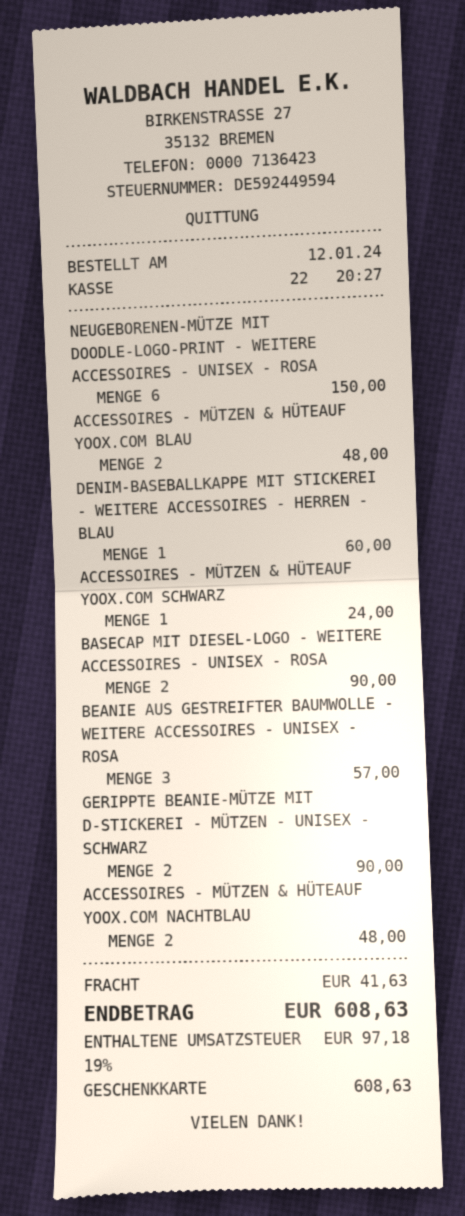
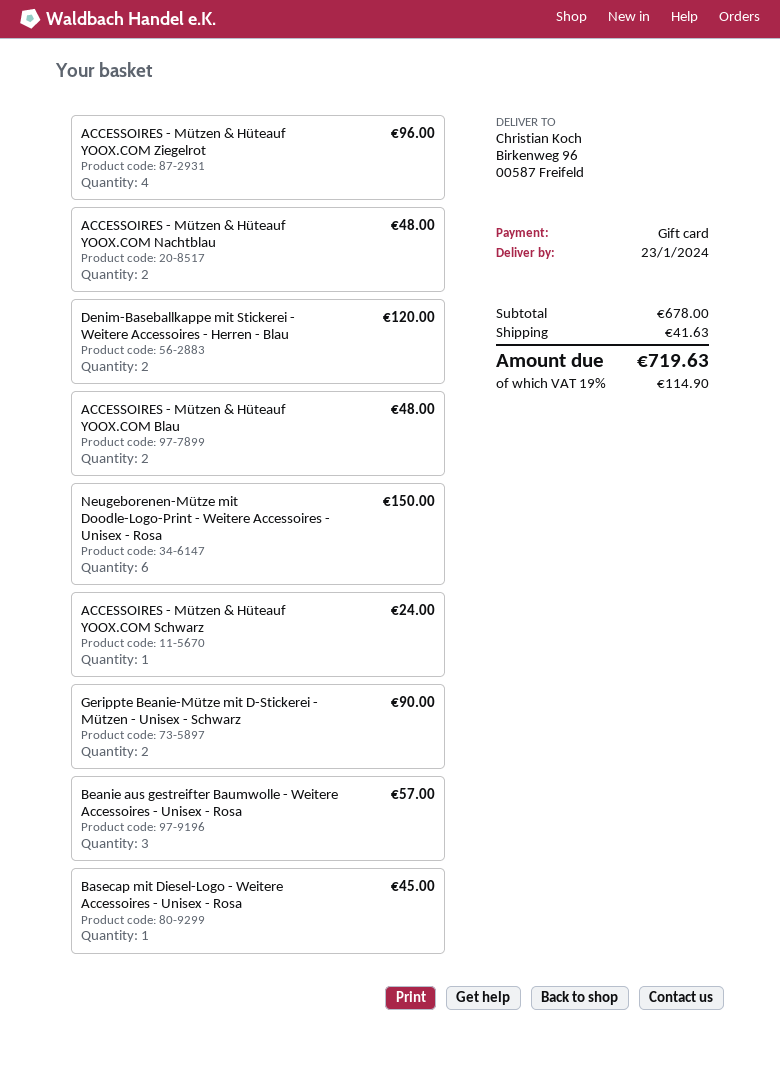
DENIM-BASEBALLKAPPE MIT STICKEREI - WEITERE ACCESSOIRES - HERREN - BLAU: 1 for 60.00 -> 2 for 120.00
BASECAP MIT DIESEL-LOGO - WEITERE ACCESSOIRES - UNISEX - ROSA: 2 for 90.00 -> 1 for 45.00
ACCESSOIRES - Mützen & Hüteauf YOOX.COM Ziegelrot: none -> 4 for 96.00
tax: 19% = 97.18 -> 19% = 114.90
total: 608.63 -> 719.63

